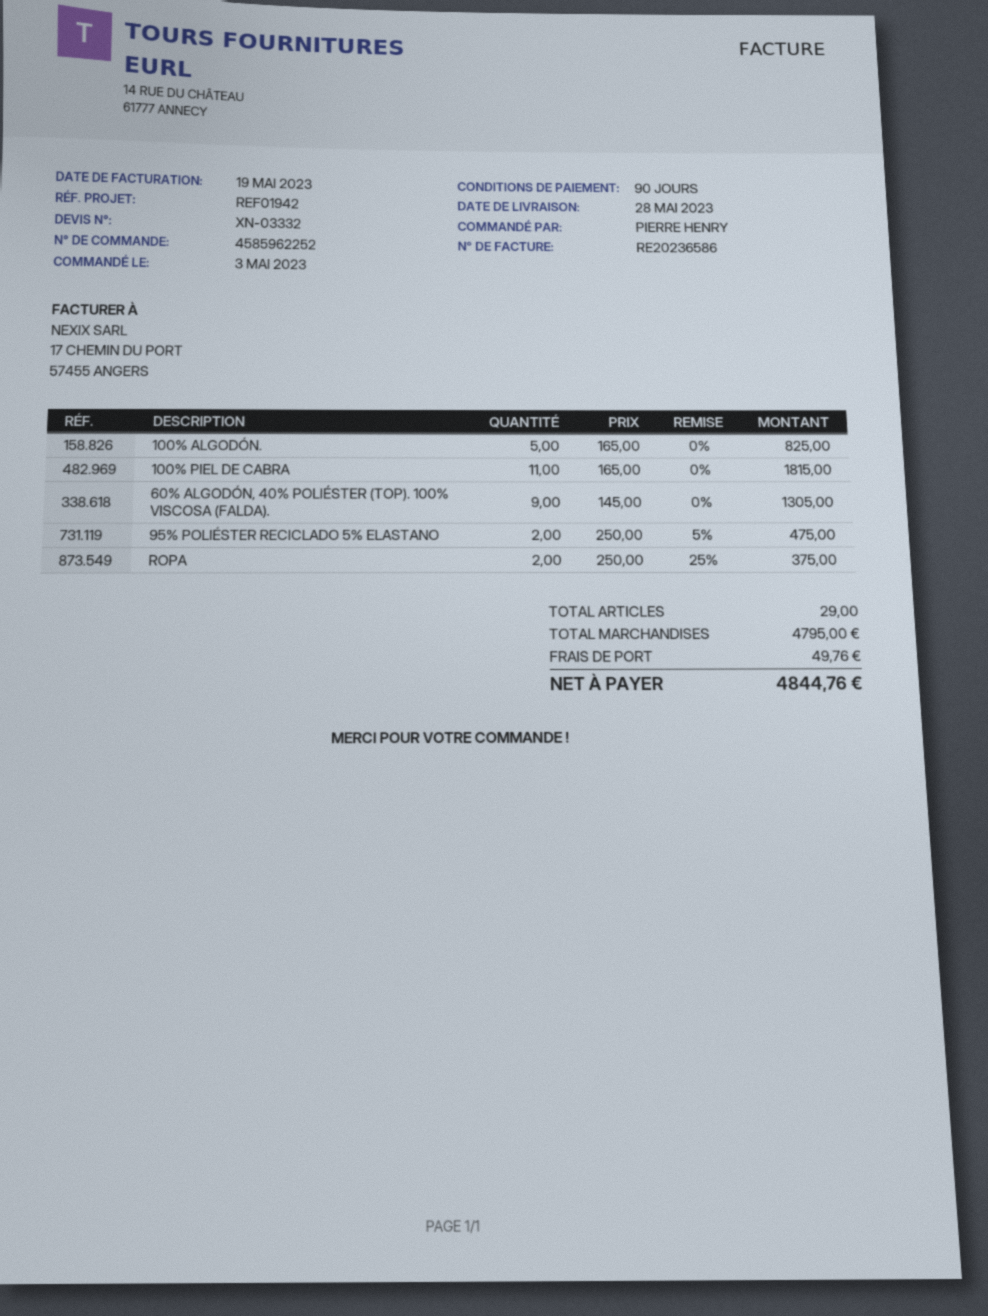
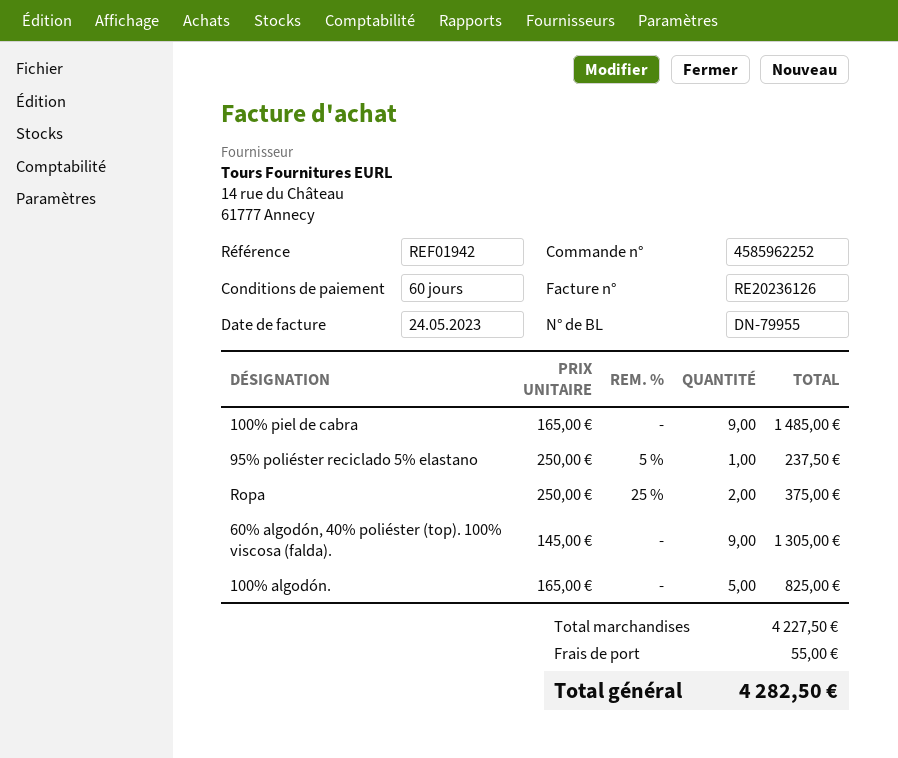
invoice number: RE20236586 -> RE20236126
invoice date: 2023-05-19 -> 2023-05-24
payment terms: 90 days -> 60 days
100% PIEL DE CABRA: 11 x 165.00 = 1815.00 -> 9 x 165.00 = 1485.00
95% POLIÉSTER RECICLADO 5% ELASTANO: 2 x 250.00 - 5% = 475.00 -> 1 x 250.00 - 5% = 237.50
subtotal: 4795.00 -> 4227.50
shipping: 49.76 -> 55.00
total: 4844.76 -> 4282.50

